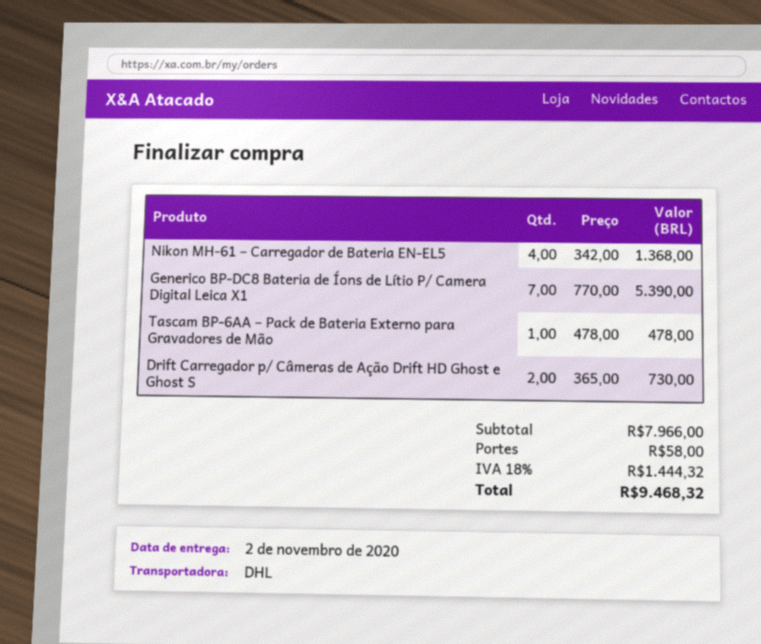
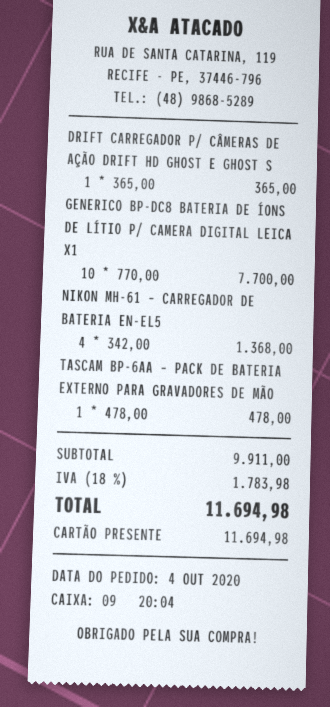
Generico BP-DC8 Bateria de Íons de Lítio P/ Camera Digital Leica X1: 7 x 770.00 = 5390.00 -> 10 x 770.00 = 7700.00
Drift Carregador p/ Câmeras de Ação Drift HD Ghost e Ghost S: 2 x 365.00 = 730.00 -> 1 x 365.00 = 365.00
subtotal: 7966.00 -> 9911.00
shipping: 58.00 -> none
tax: 18% = 1444.32 -> 18% = 1783.98
total: 9468.32 -> 11694.98

